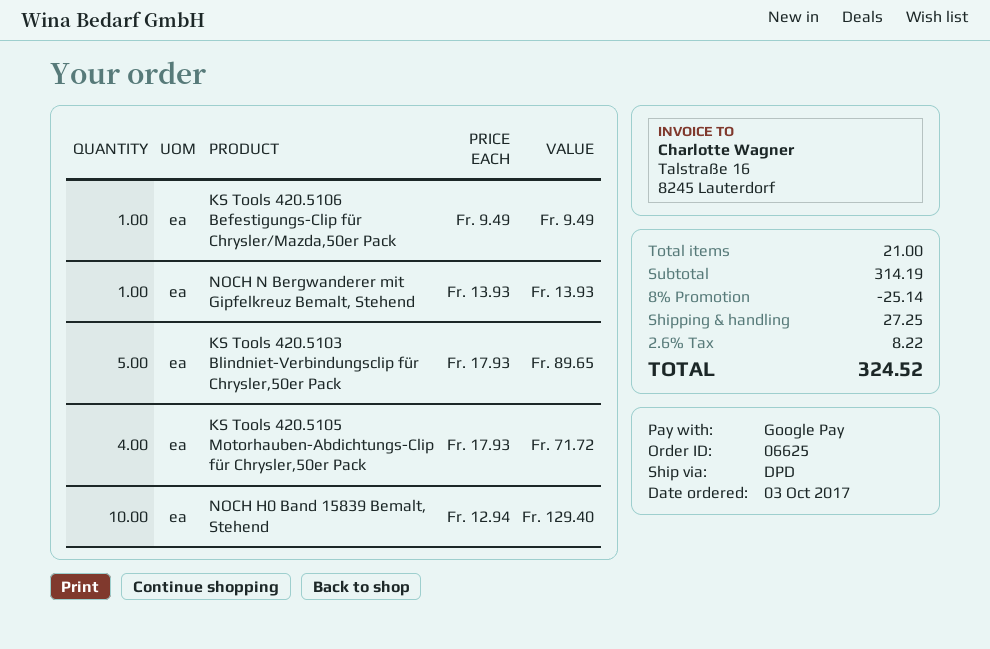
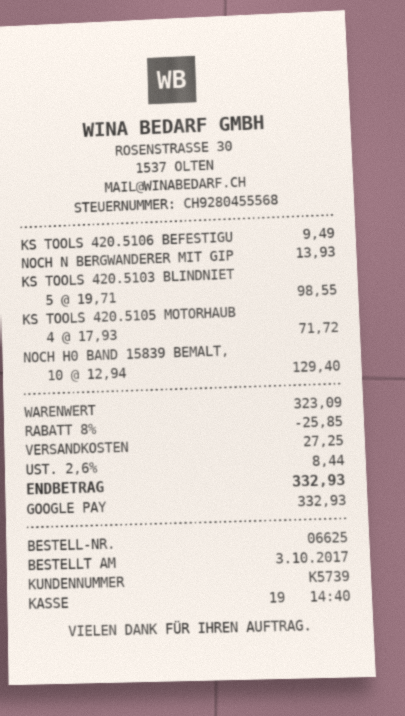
KS Tools 420.5103 Blindniet-Verbindungsclip für Chrysler,50er Pack: 5 x 17.93 = 89.65 -> 5 x 19.71 = 98.55
subtotal: 314.19 -> 323.09
discount: 8% = 25.14 -> 8% = 25.85
tax: 2.6% = 8.22 -> 2.6% = 8.44
total: 324.52 -> 332.93

